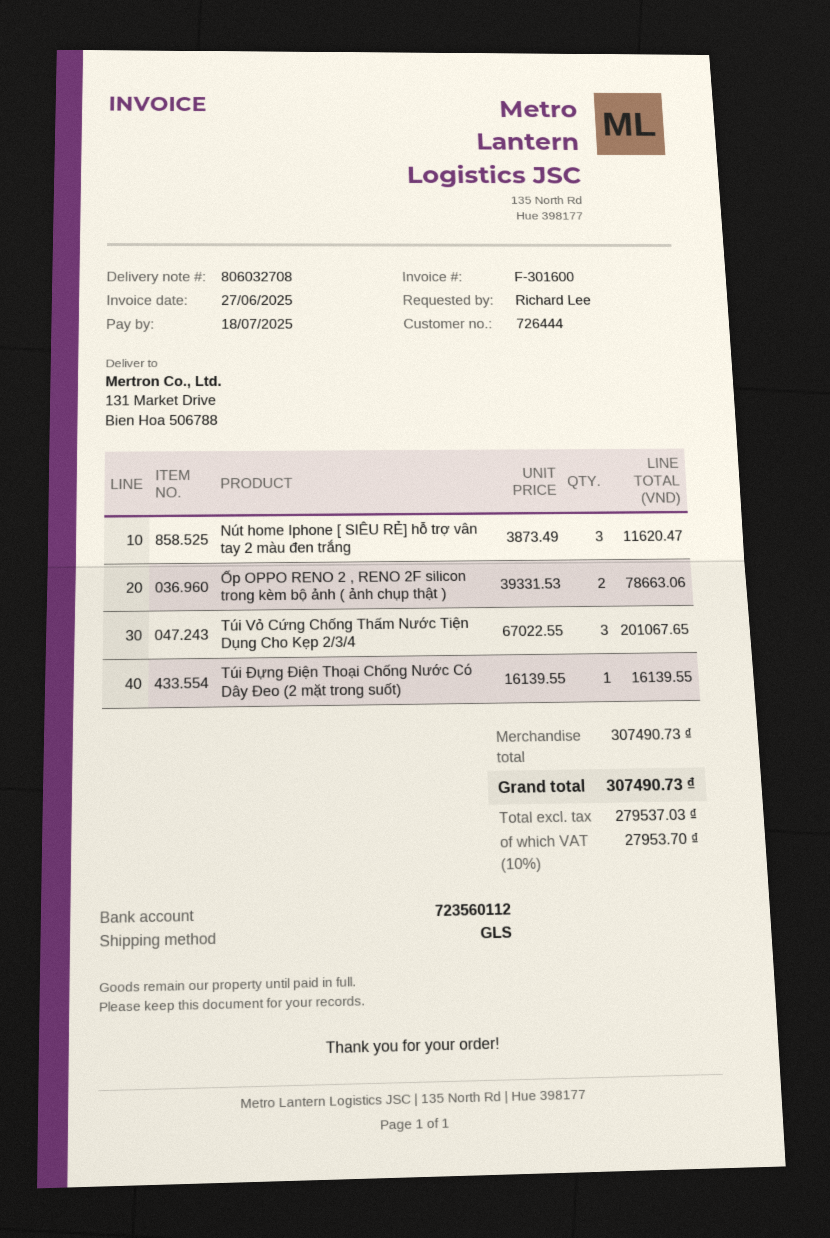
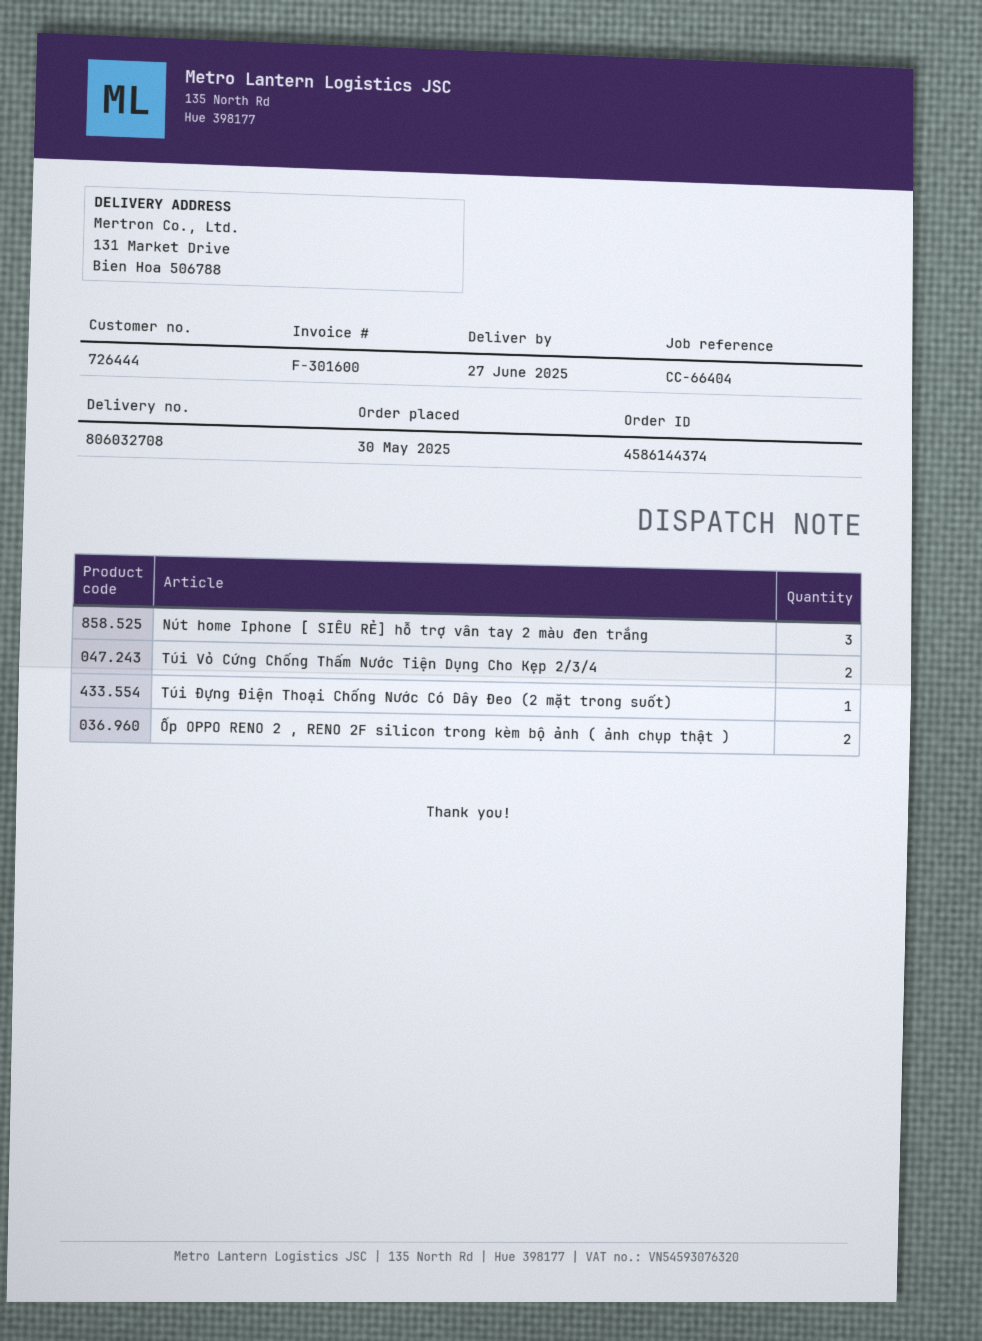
Túi Vỏ Cứng Chống Thấm Nước Tiện Dụng Cho Kẹp 2/3/4: 3 -> 2

